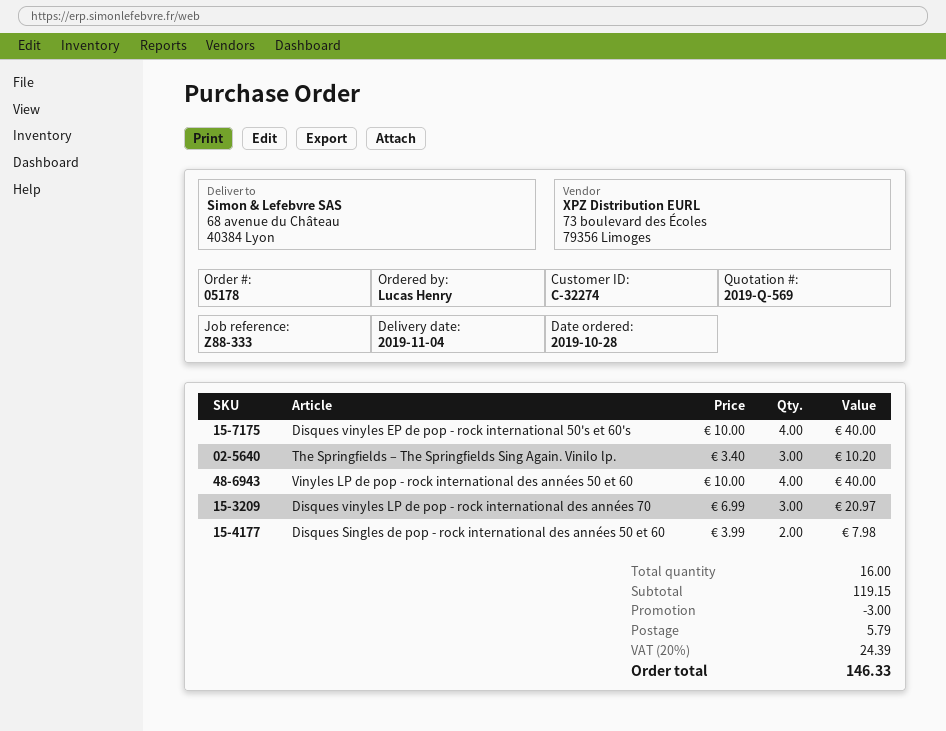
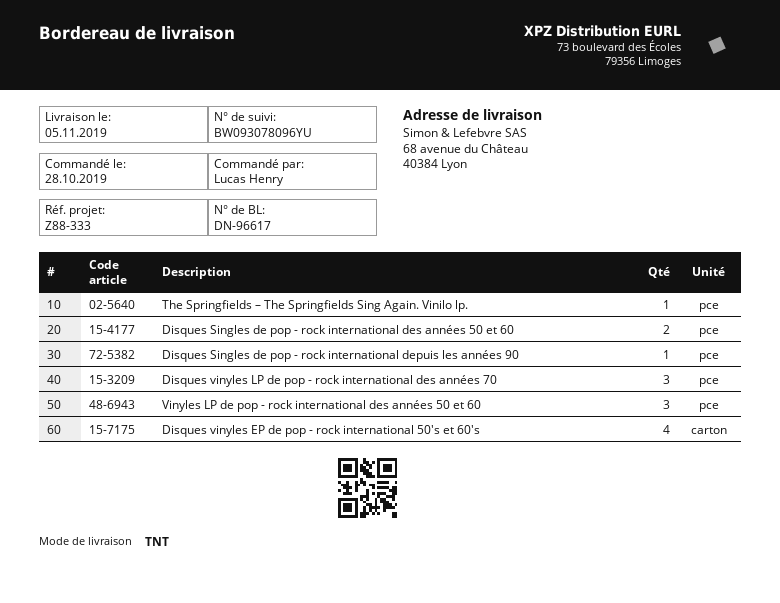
delivery date: 2019-11-04 -> 2019-11-05
The Springfields – The Springfields Sing Again. Vinilo lp.: 3 -> 1
Vinyles LP de pop - rock international des années 50 et 60: 4 -> 3
Disques Singles de pop - rock international depuis les années 90: none -> 1

